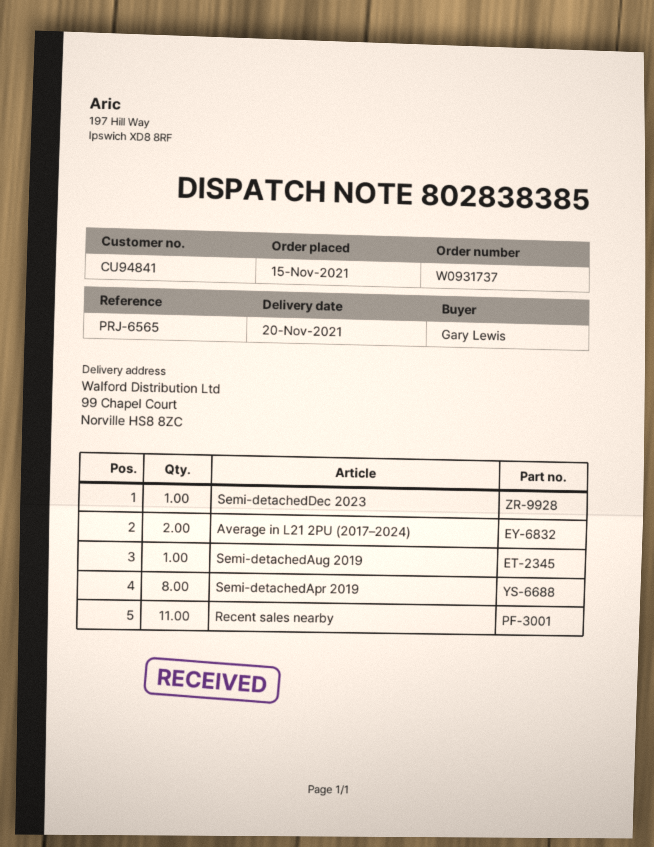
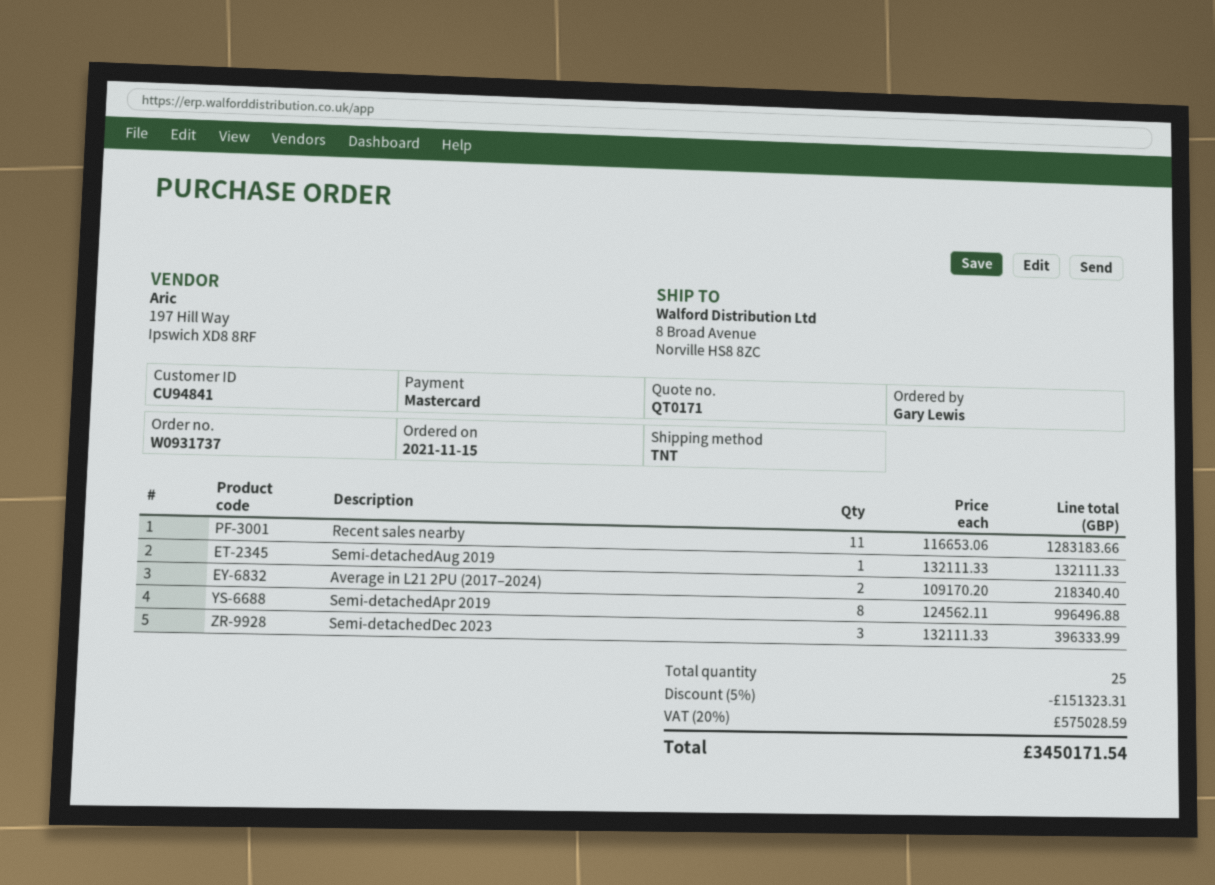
ship to: 99 Chapel Court, Norville HS8 8ZC -> 8 Broad Avenue, Norville HS8 8ZC
Semi-detachedDec 2023: 1 -> 3

